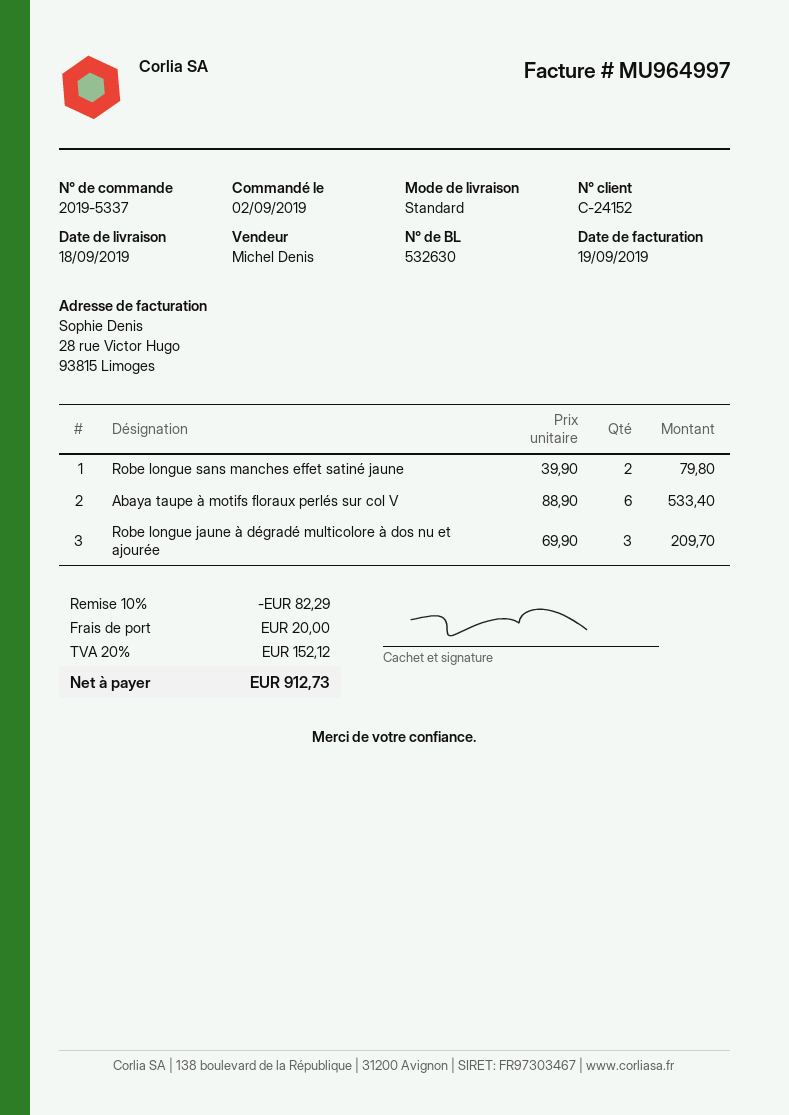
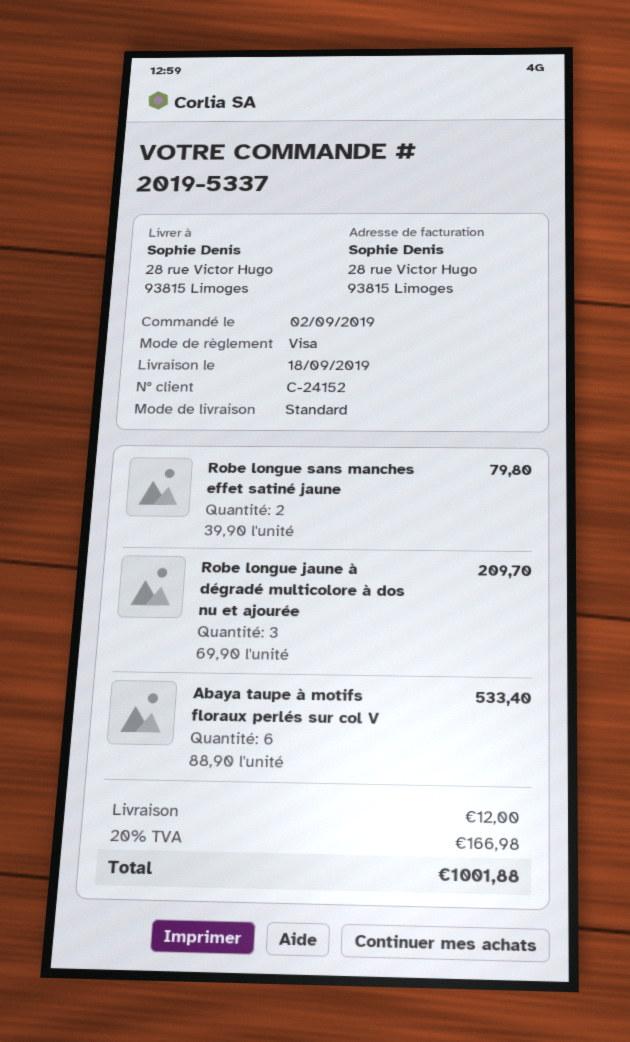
discount: 10% = 82.29 -> none
shipping: 20.00 -> 12.00
tax: 20% = 152.12 -> 20% = 166.98
total: 912.73 -> 1001.88

